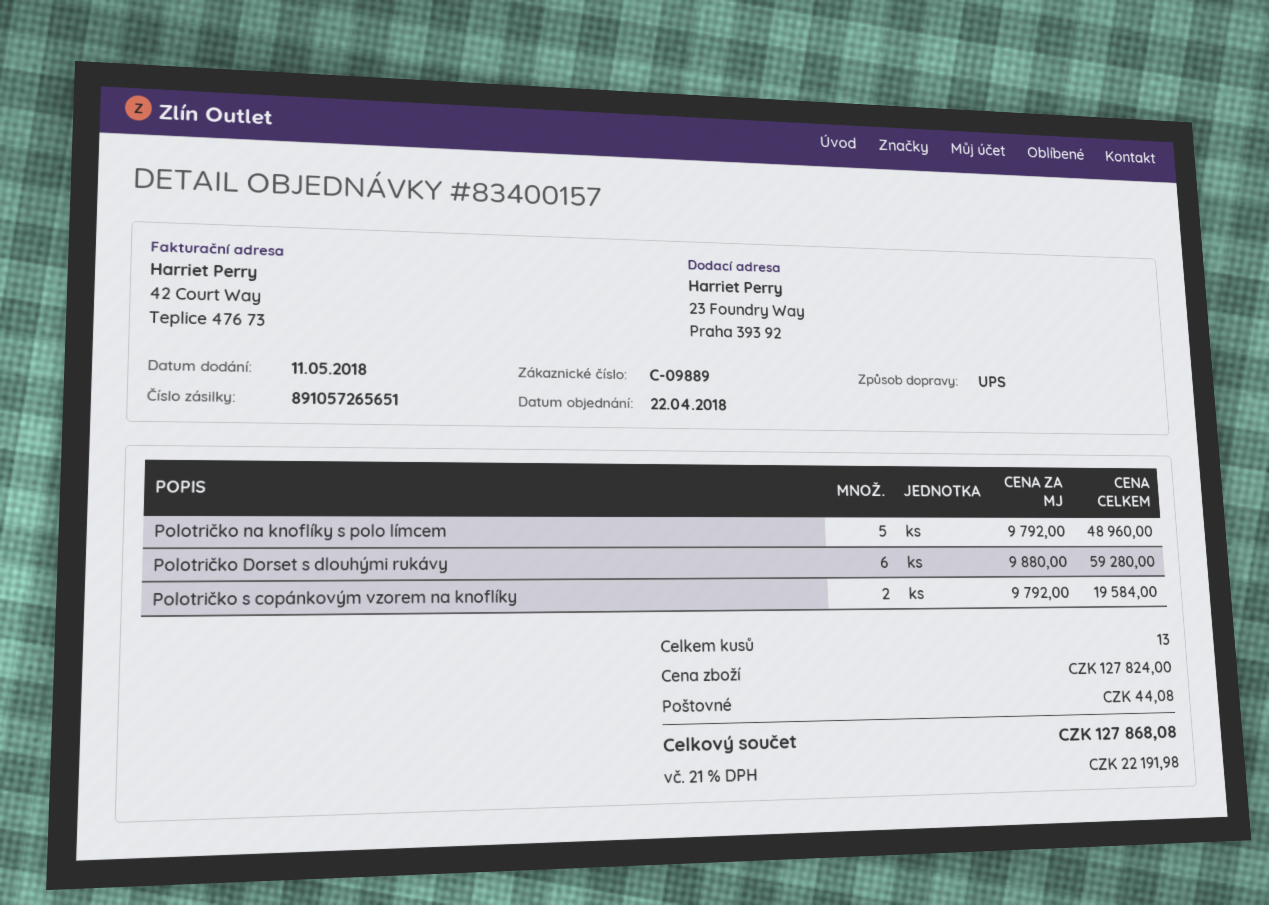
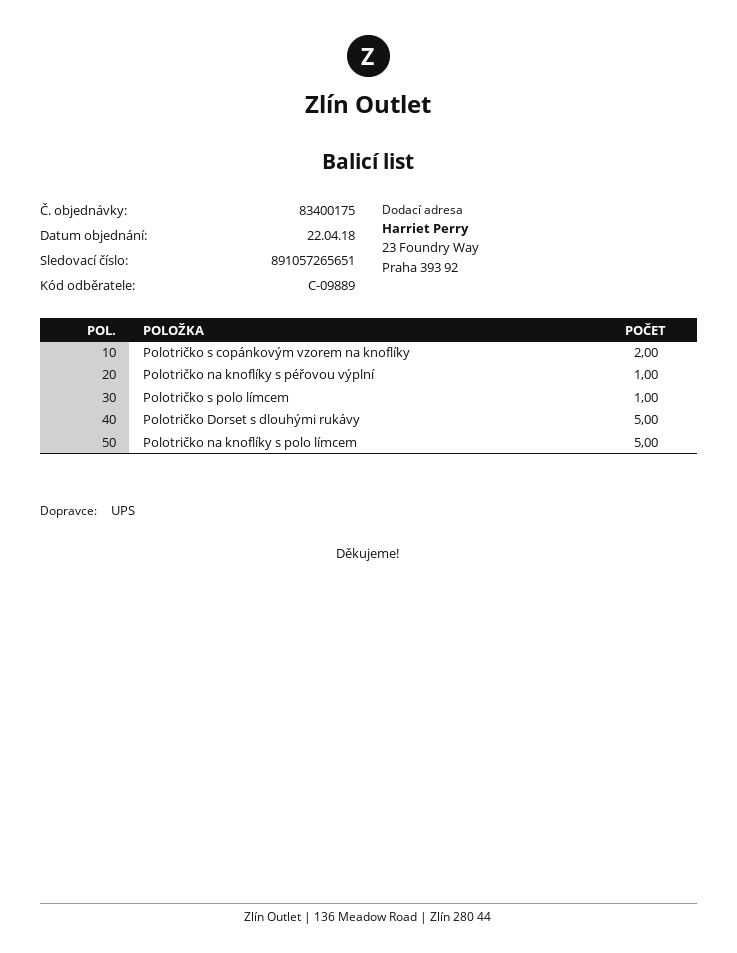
order number: 83400157 -> 83400175
Polotričko Dorset s dlouhými rukávy: 6 -> 5
Polotričko na knoflíky s péřovou výplní: none -> 1
Polotričko s polo límcem: none -> 1

